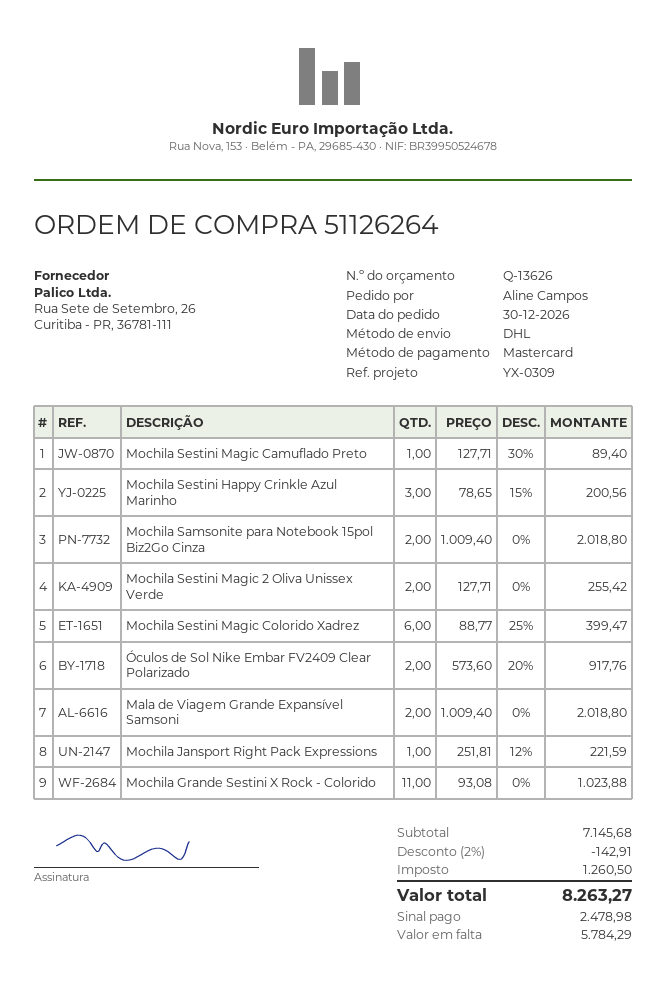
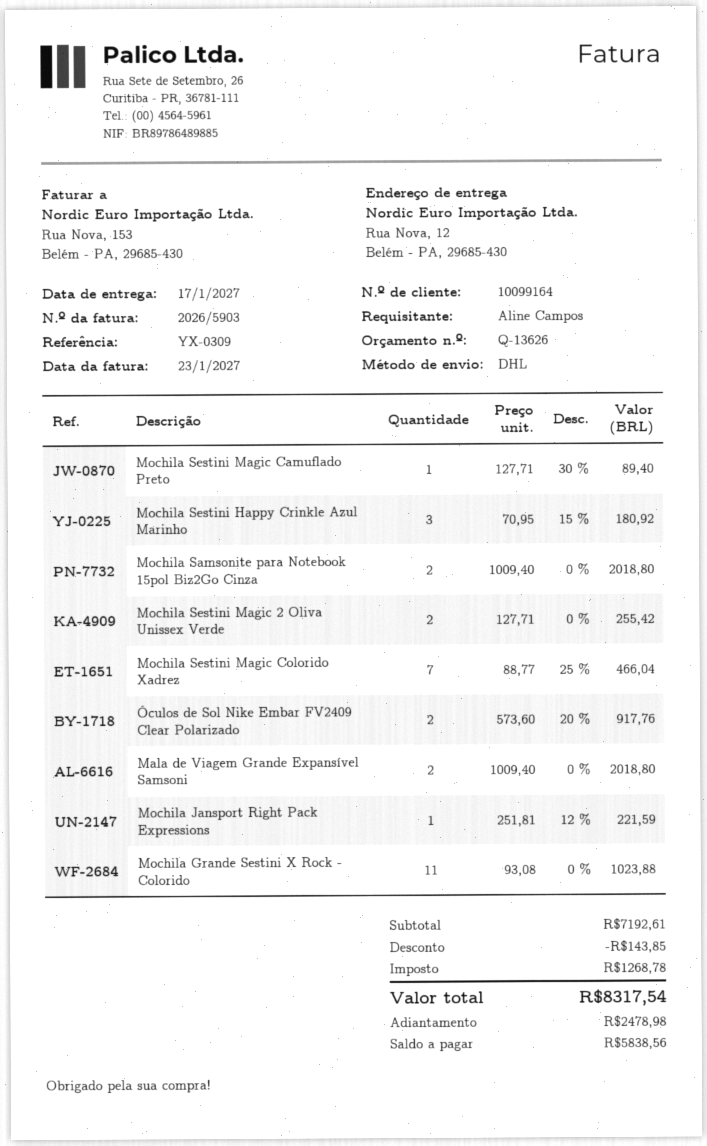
Mochila Sestini Happy Crinkle Azul Marinho: 3 x 78.65 - 15% = 200.56 -> 3 x 70.95 - 15% = 180.92
Mochila Sestini Magic Colorido Xadrez: 6 x 88.77 - 25% = 399.47 -> 7 x 88.77 - 25% = 466.04
subtotal: 7145.68 -> 7192.61
discount: 142.91 -> 143.85
tax: 1260.50 -> 1268.78
total: 8263.27 -> 8317.54
balance: 5784.29 -> 5838.56

